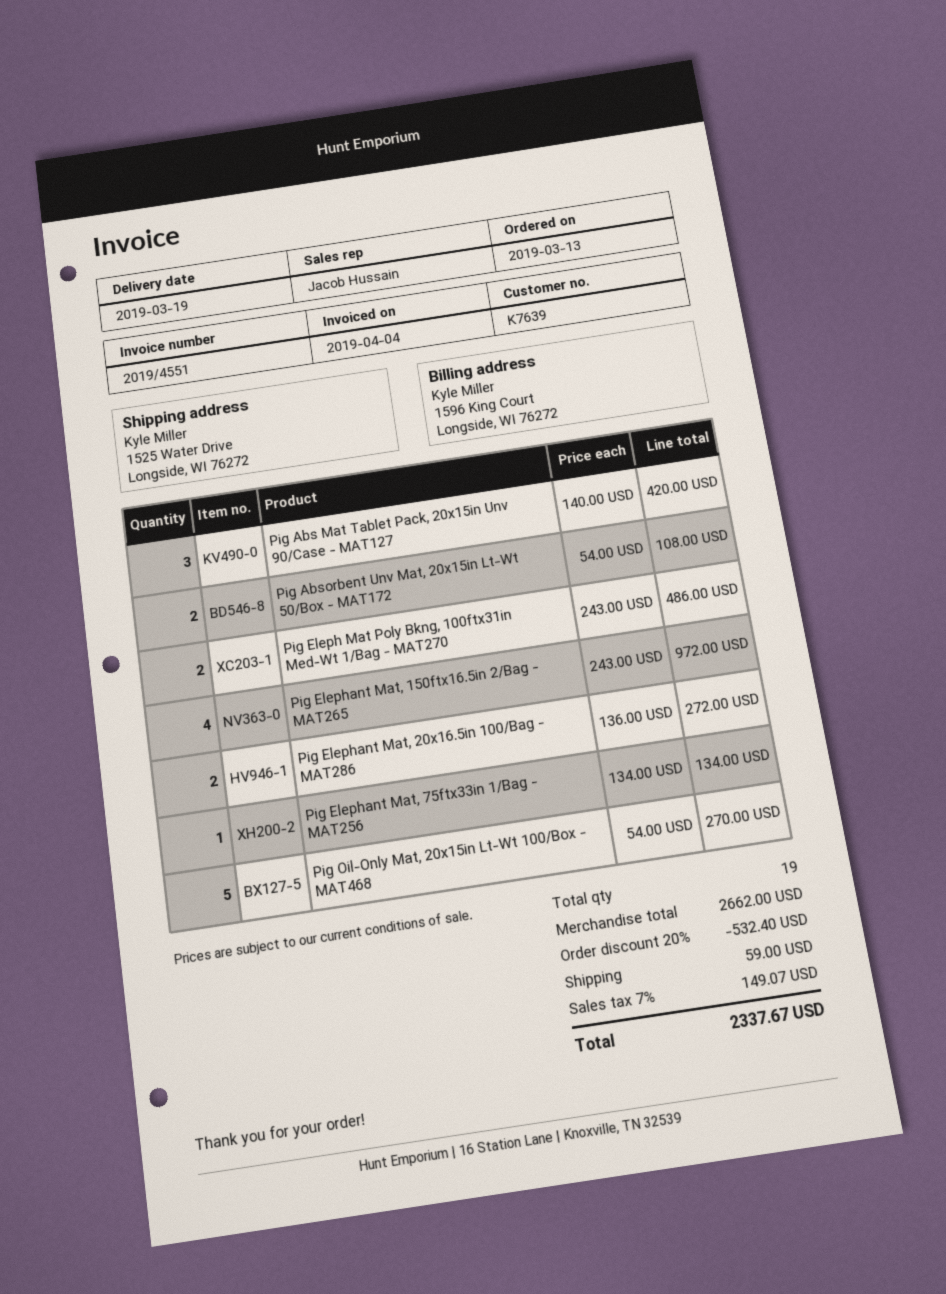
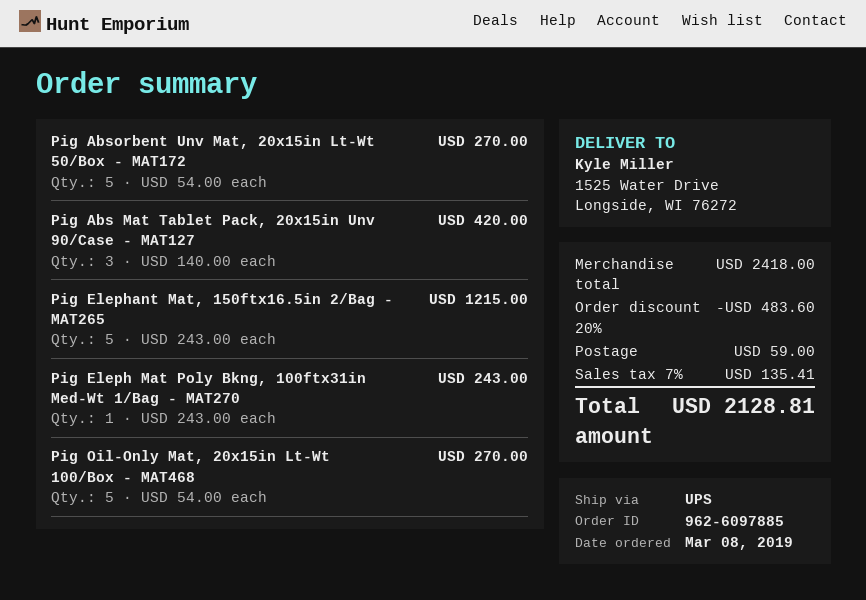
order date: 2019-03-13 -> 2019-03-08
Pig Absorbent Unv Mat, 20x15in Lt-Wt 50/Box - MAT172: 2 x 54.00 = 108.00 -> 5 x 54.00 = 270.00
Pig Eleph Mat Poly Bkng, 100ftx31in Med-Wt 1/Bag - MAT270: 2 x 243.00 = 486.00 -> 1 x 243.00 = 243.00
Pig Elephant Mat, 150ftx16.5in 2/Bag - MAT265: 4 x 243.00 = 972.00 -> 5 x 243.00 = 1215.00
Pig Elephant Mat, 20x16.5in 100/Bag - MAT286: 2 x 136.00 = 272.00 -> none
Pig Elephant Mat, 75ftx33in 1/Bag - MAT256: 1 x 134.00 = 134.00 -> none
subtotal: 2662.00 -> 2418.00
discount: 20% = 532.40 -> 20% = 483.60
tax: 7% = 149.07 -> 7% = 135.41
total: 2337.67 -> 2128.81

